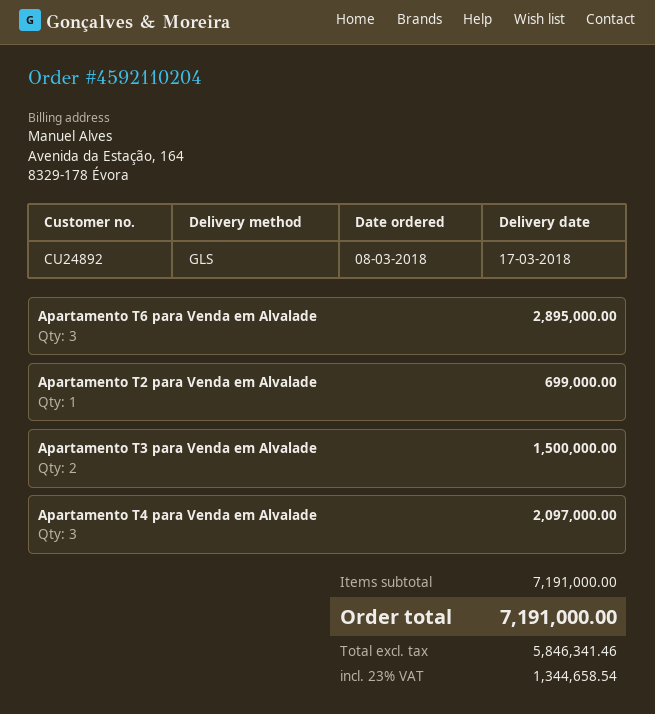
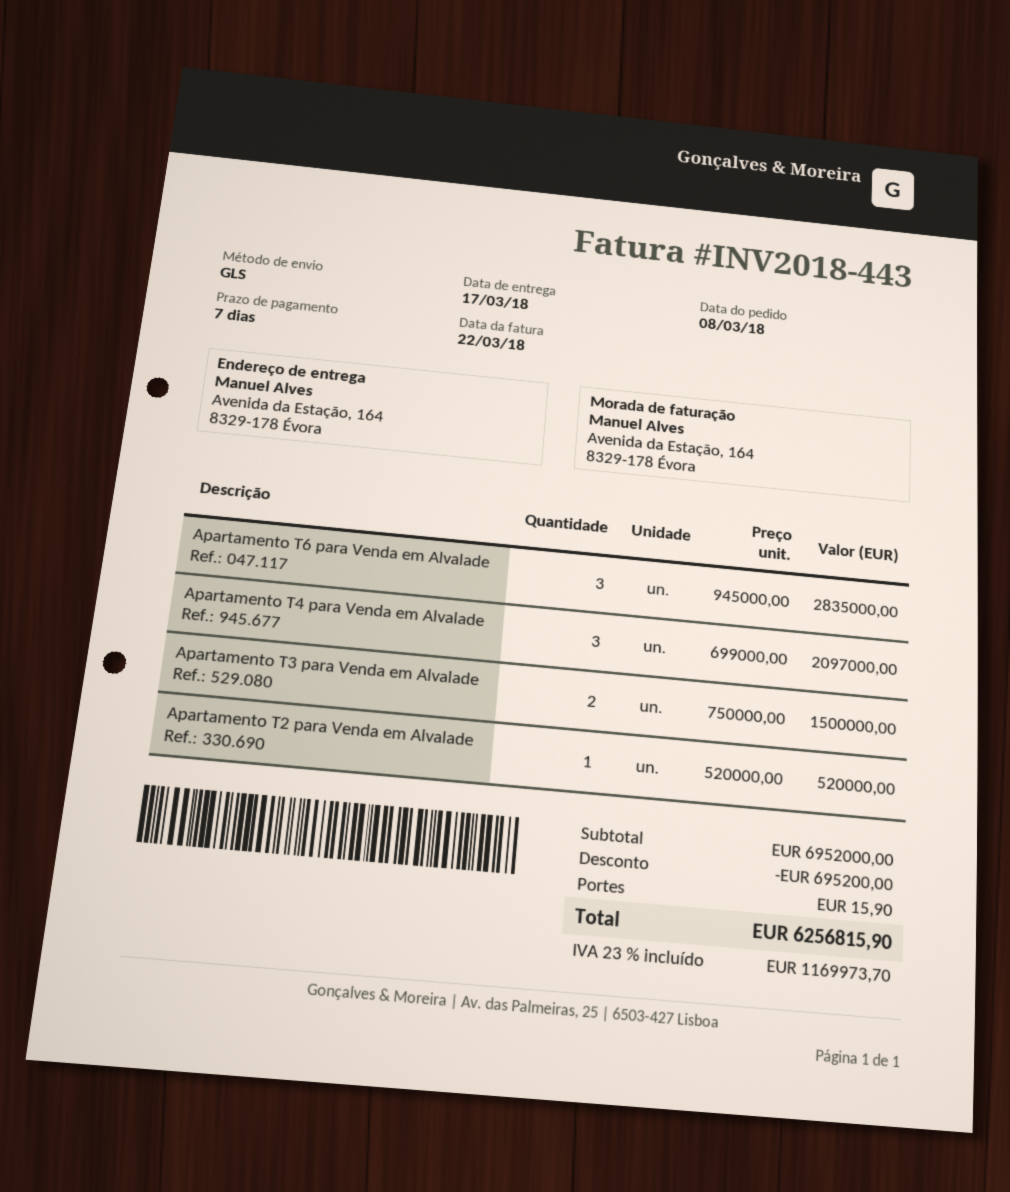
Apartamento T6 para Venda em Alvalade: 3 for 2895000.00 -> 3 for 2835000.00
Apartamento T2 para Venda em Alvalade: 1 for 699000.00 -> 1 for 520000.00
subtotal: 7191000.00 -> 6952000.00
discount: none -> 695200.00
shipping: none -> 15.90
tax: 23% = 1344658.54 -> 23% = 1169973.70
total: 7191000.00 -> 6256815.90

